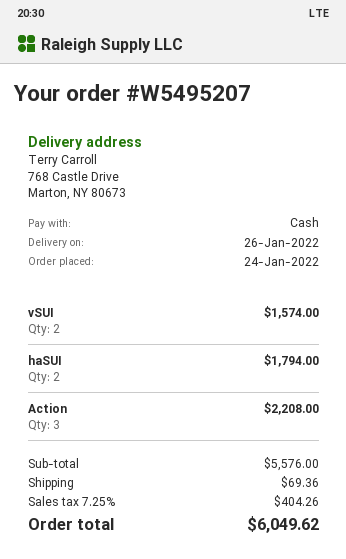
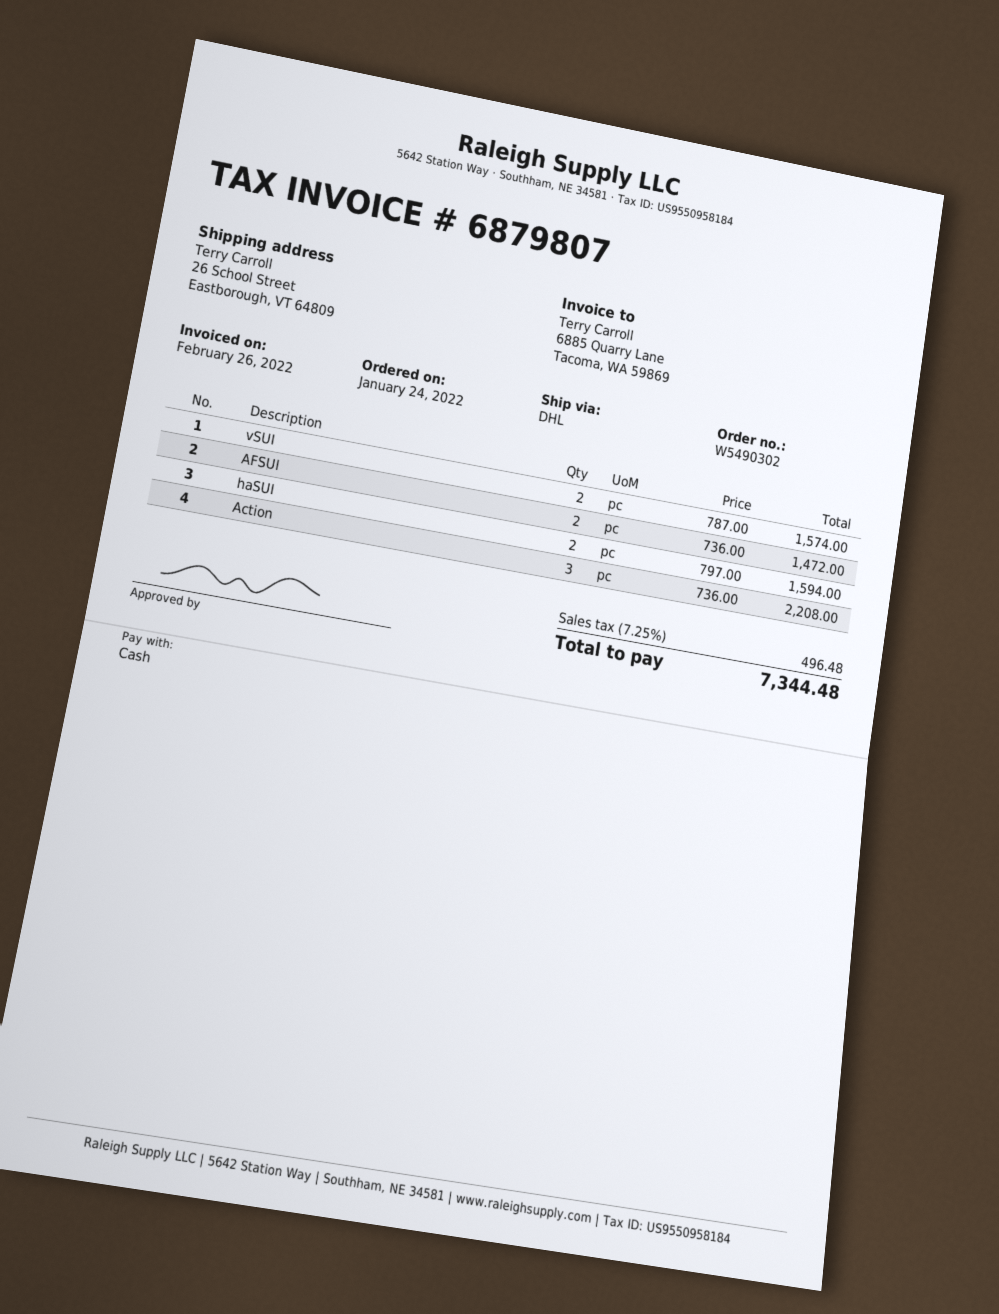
order number: W5495207 -> W5490302
ship to: 768 Castle Drive, Marton, NY 80673 -> 26 School Street, Eastborough, VT 64809
haSUI: 2 for 1794.00 -> 2 for 1594.00
AFSUI: none -> 2 for 1472.00
shipping: 69.36 -> none
tax: 7.25% = 404.26 -> 7.25% = 496.48
total: 6049.62 -> 7344.48

